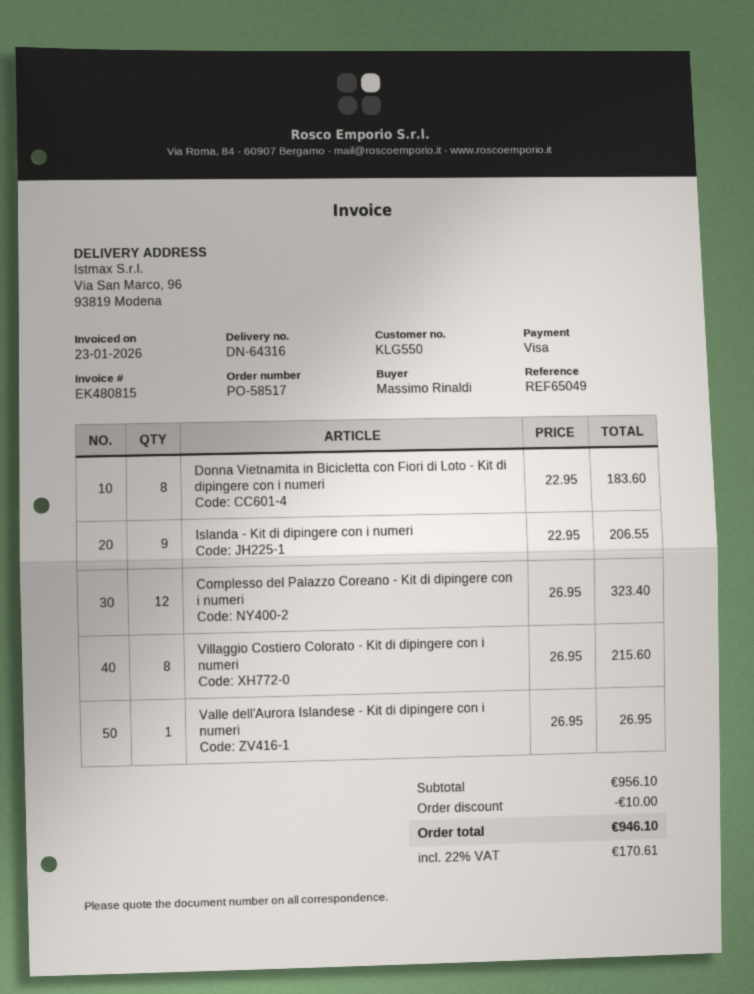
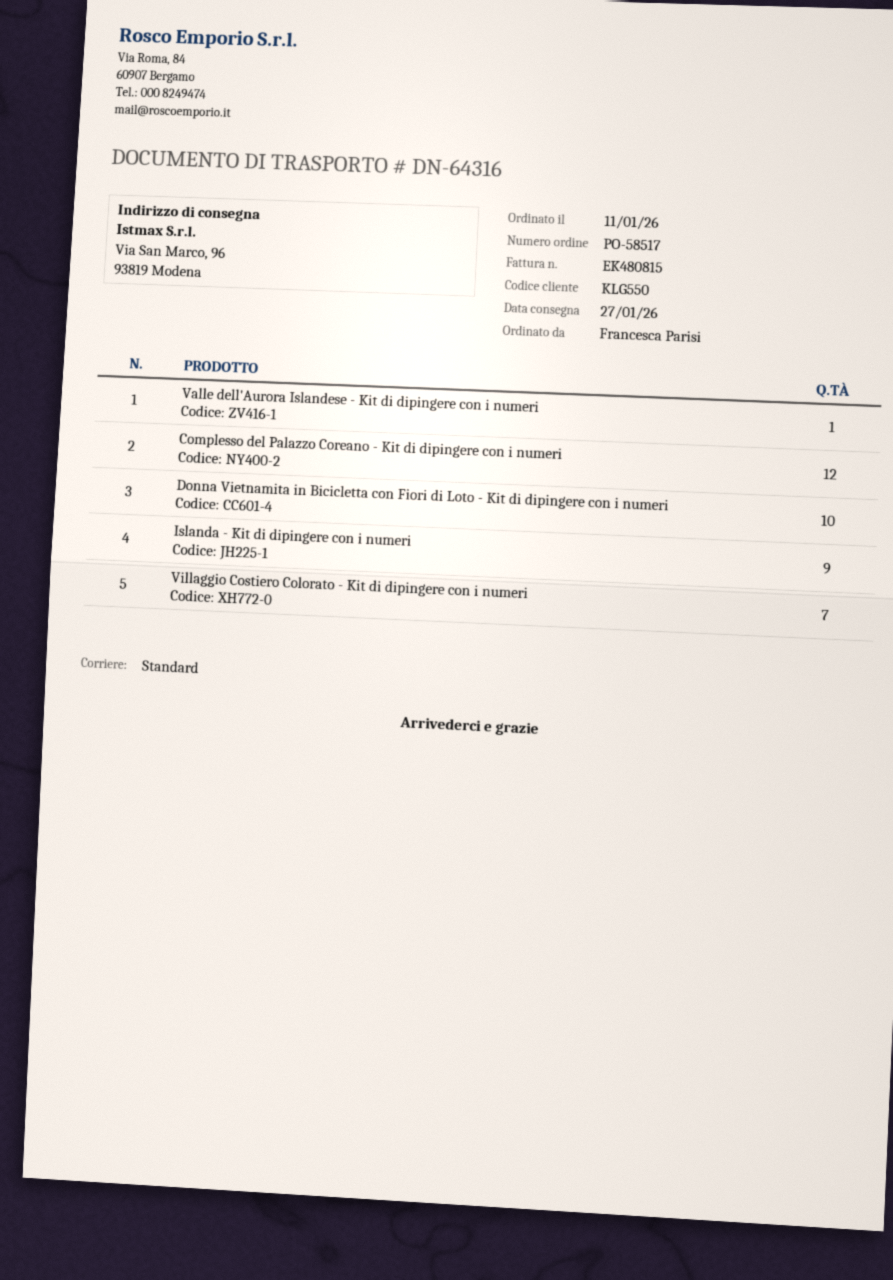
ordered by: Massimo Rinaldi -> Francesca Parisi
Donna Vietnamita in Bicicletta con Fiori di Loto - Kit di dipingere con i numeri: 8 -> 10
Villaggio Costiero Colorato - Kit di dipingere con i numeri: 8 -> 7

